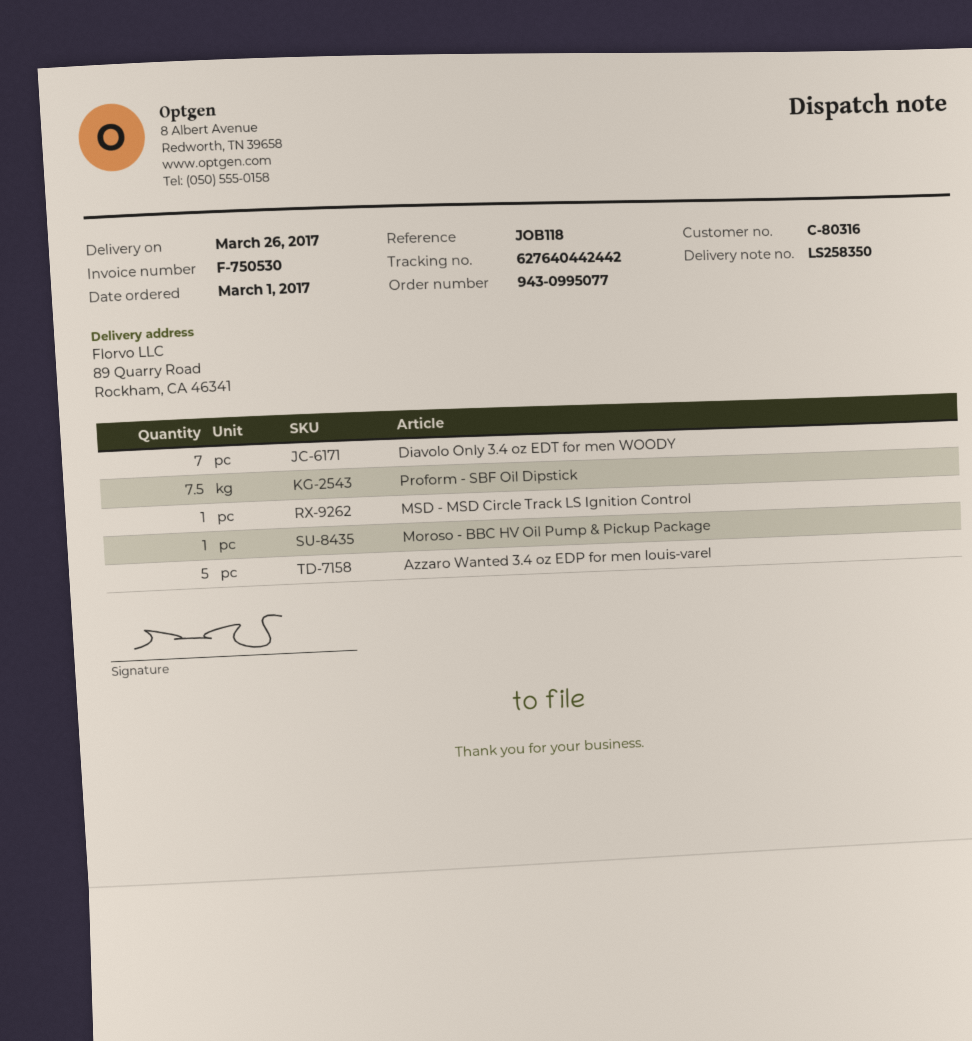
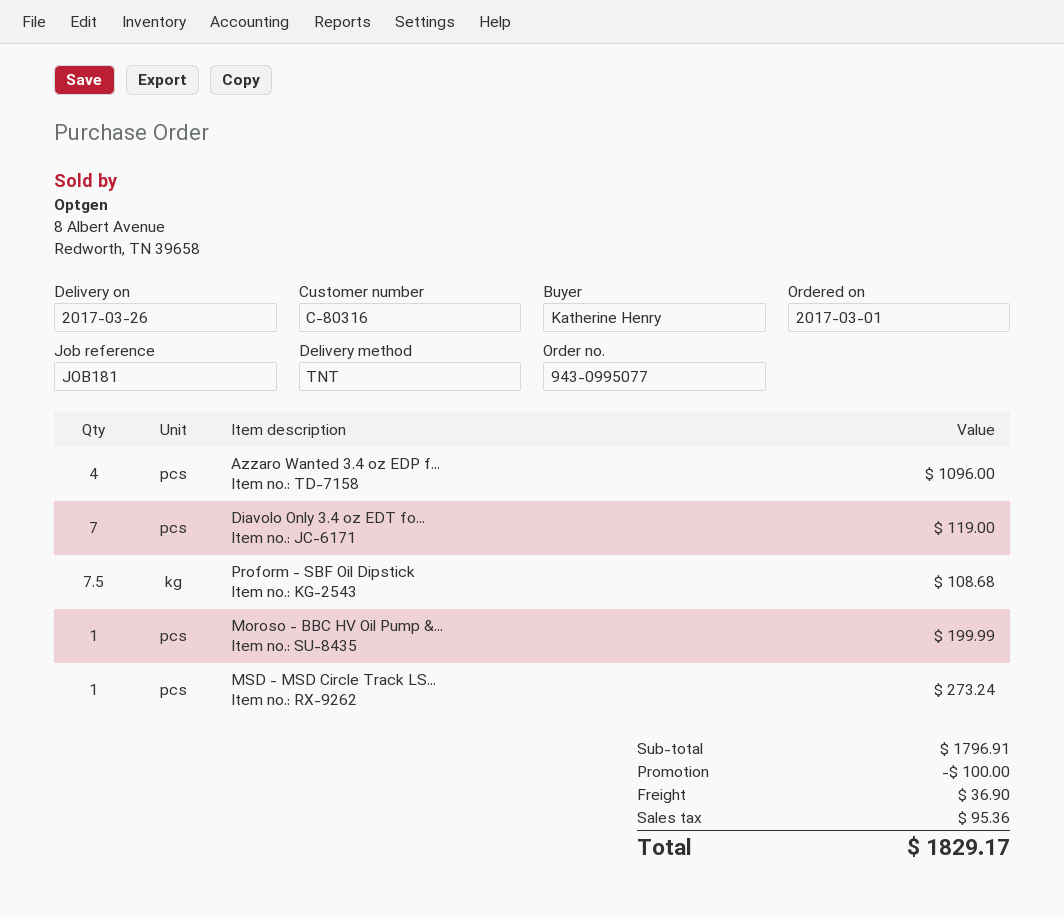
reference: JOB118 -> JOB181
Azzaro Wanted 3.4 oz EDP for men louis-varel: 5 -> 4

